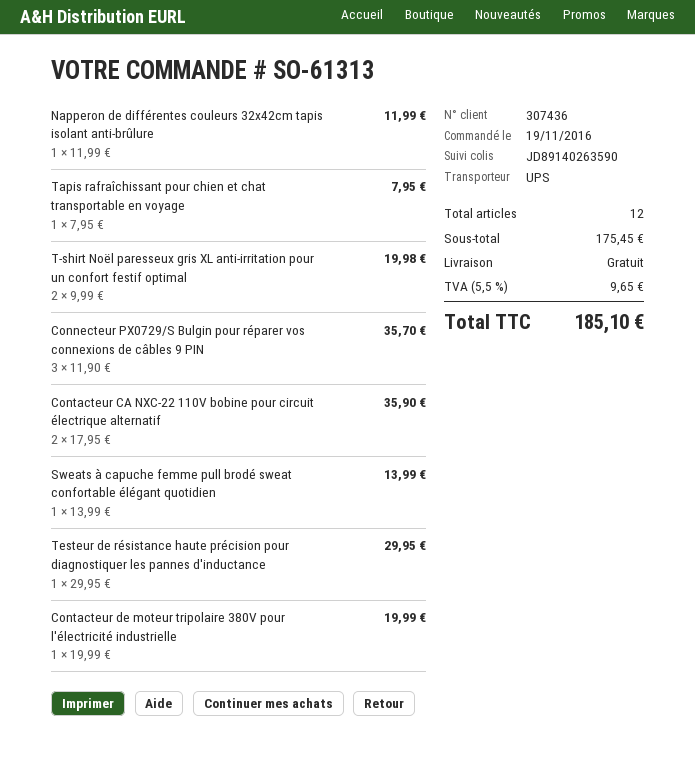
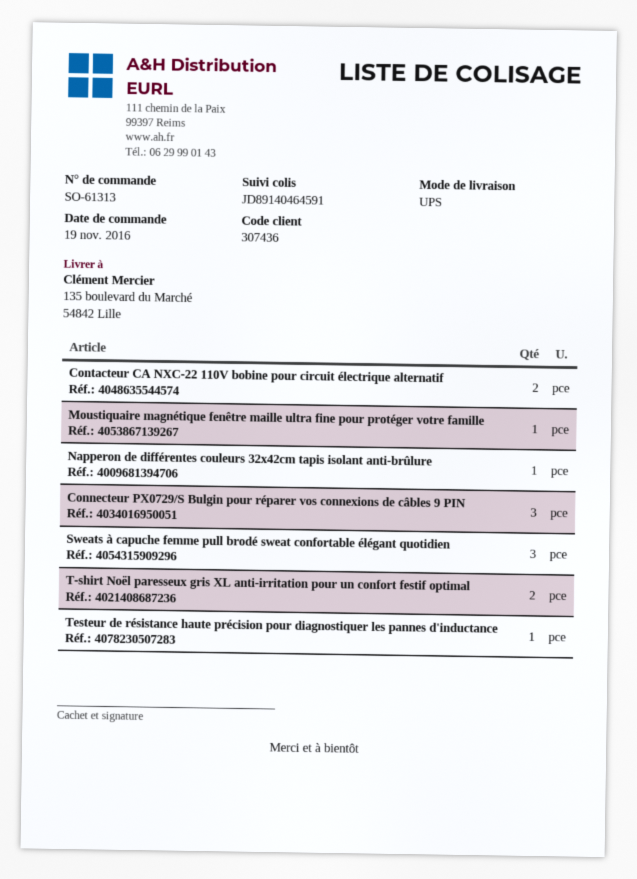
tracking number: JD89140263590 -> JD89140464591
Tapis rafraîchissant pour chien et chat transportable en voyage: 1 -> none
Sweats à capuche femme pull brodé sweat confortable élégant quotidien: 1 -> 3
Contacteur de moteur tripolaire 380V pour l'électricité industrielle: 1 -> none
Moustiquaire magnétique fenêtre maille ultra fine pour protéger votre famille: none -> 1

